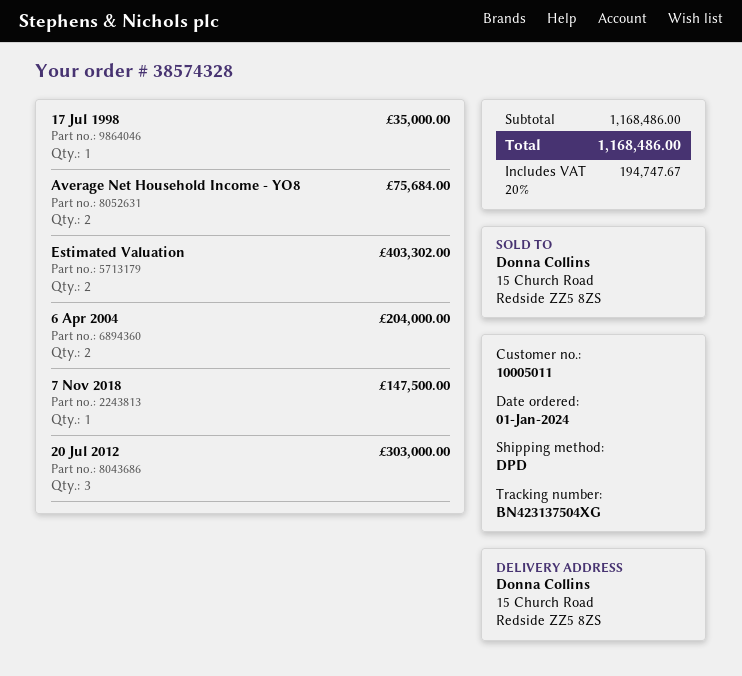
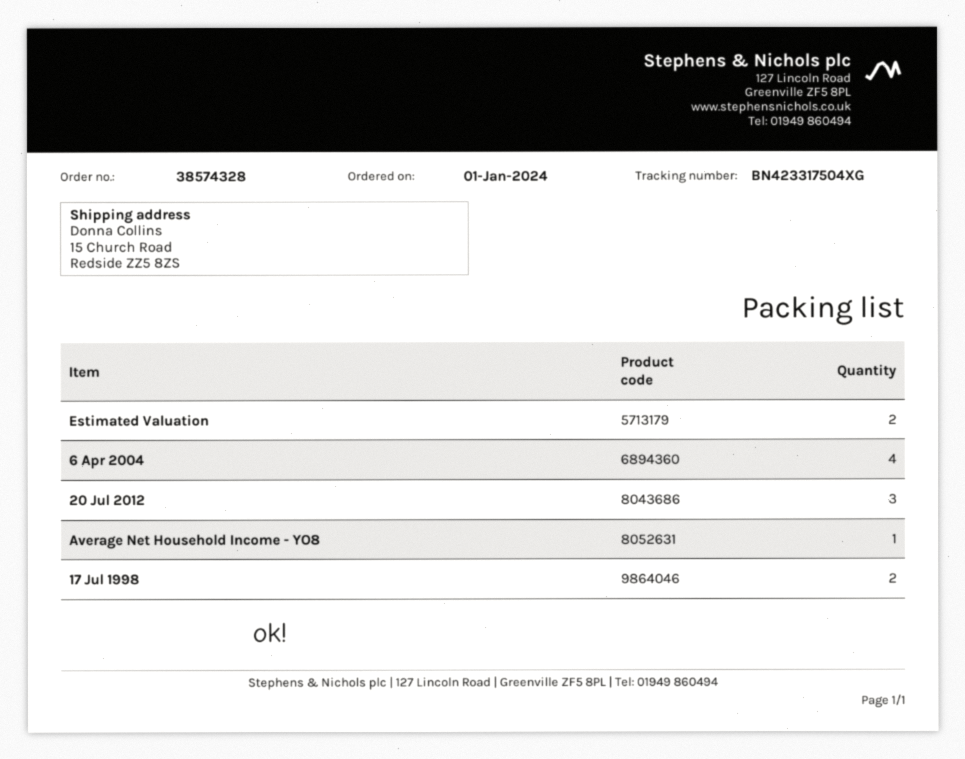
tracking number: BN423137504XG -> BN423317504XG
17 Jul 1998: 1 -> 2
Average Net Household Income - YO8: 2 -> 1
6 Apr 2004: 2 -> 4
7 Nov 2018: 1 -> none

